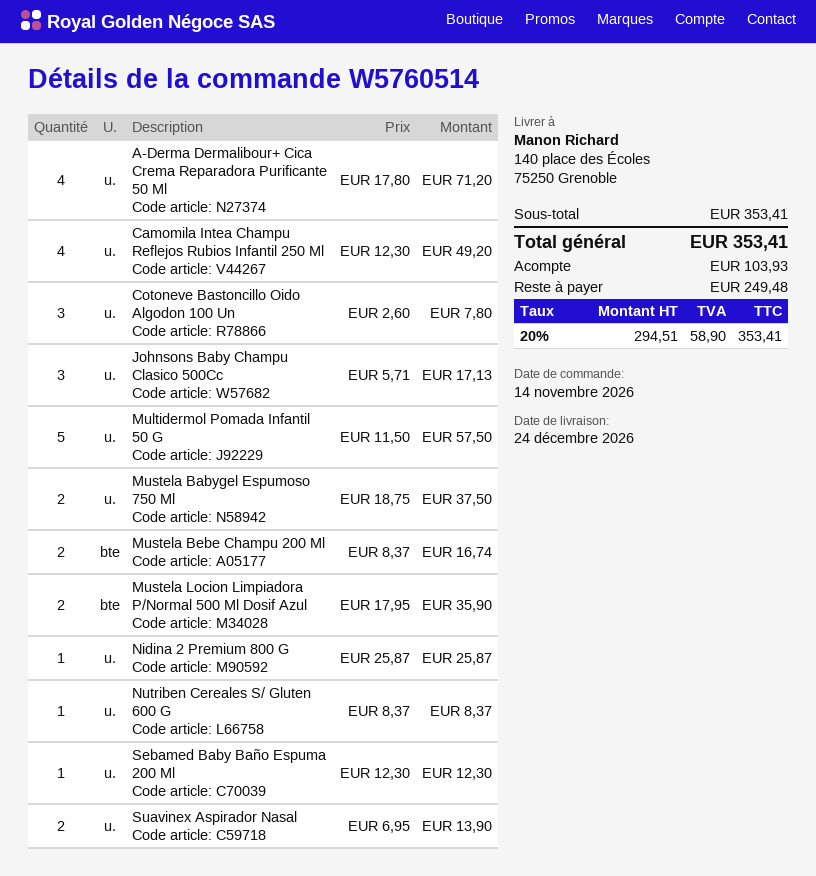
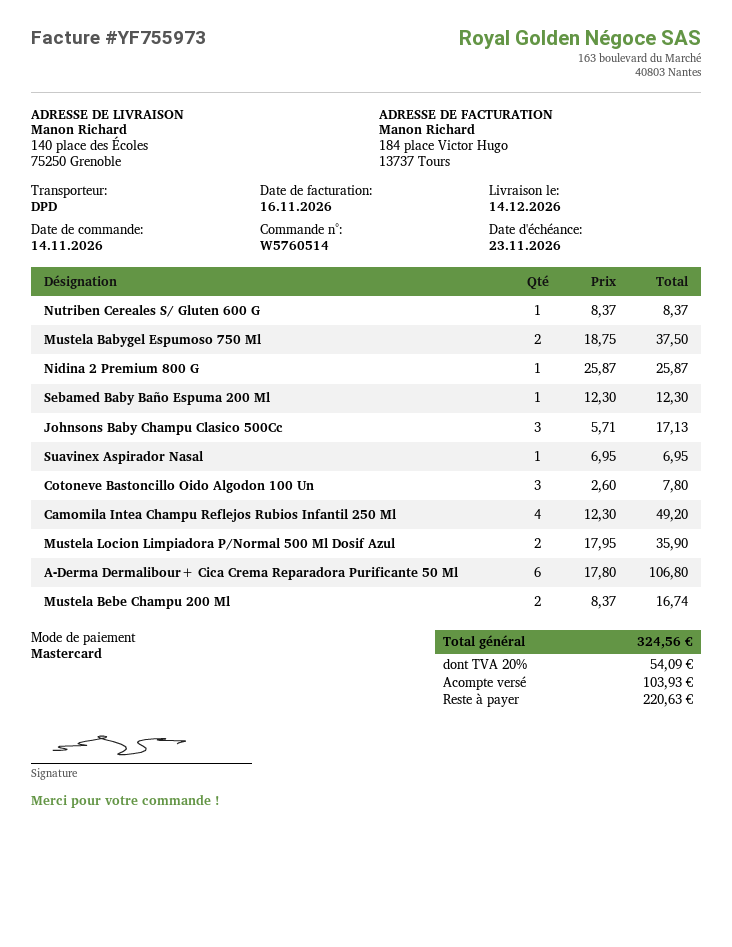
delivery date: 2026-12-24 -> 2026-12-14
A-Derma Dermalibour+ Cica Crema Reparadora Purificante 50 Ml: 4 x 17.80 = 71.20 -> 6 x 17.80 = 106.80
Multidermol Pomada Infantil 50 G: 5 x 11.50 = 57.50 -> none
Suavinex Aspirador Nasal: 2 x 6.95 = 13.90 -> 1 x 6.95 = 6.95
tax: 20% = 58.90 -> 20% = 54.09
total: 353.41 -> 324.56
balance: 249.48 -> 220.63

